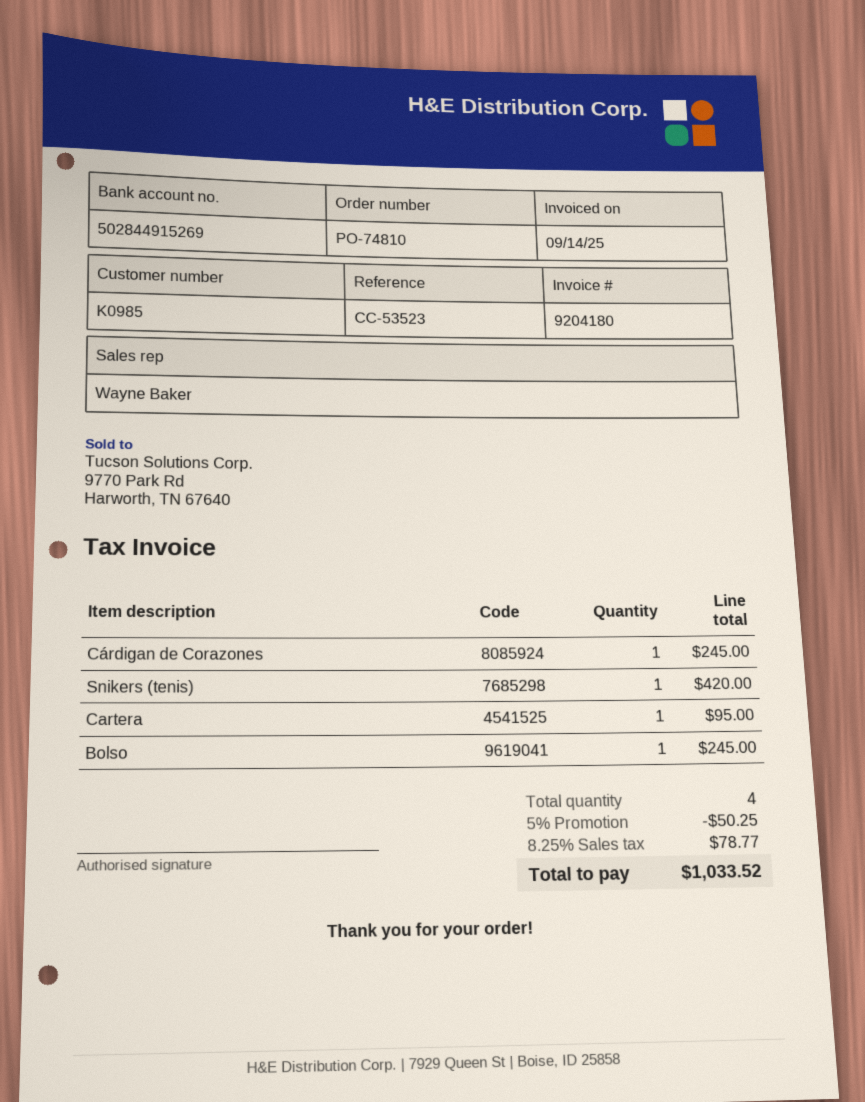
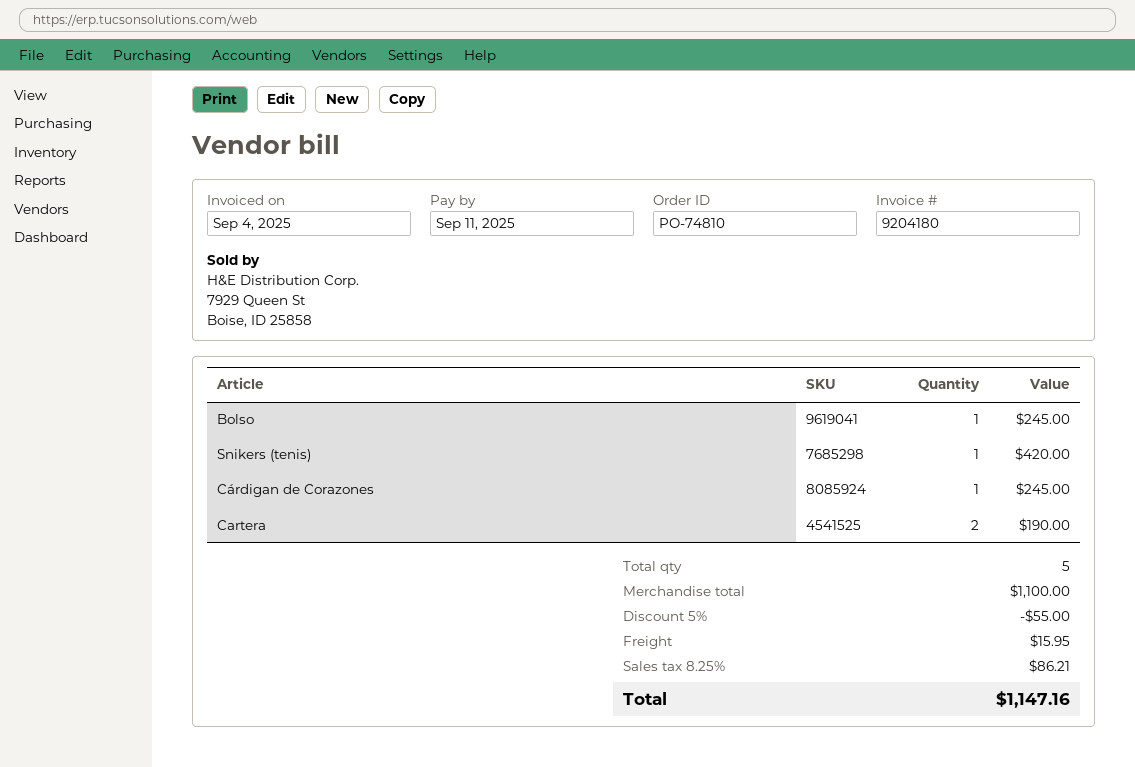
invoice date: 2025-09-14 -> 2025-09-04
Cartera: 1 for 95.00 -> 2 for 190.00
total quantity: 4 -> 5
discount: 5% = 50.25 -> 5% = 55.00
shipping: none -> 15.95
tax: 8.25% = 78.77 -> 8.25% = 86.21
total: 1033.52 -> 1147.16

